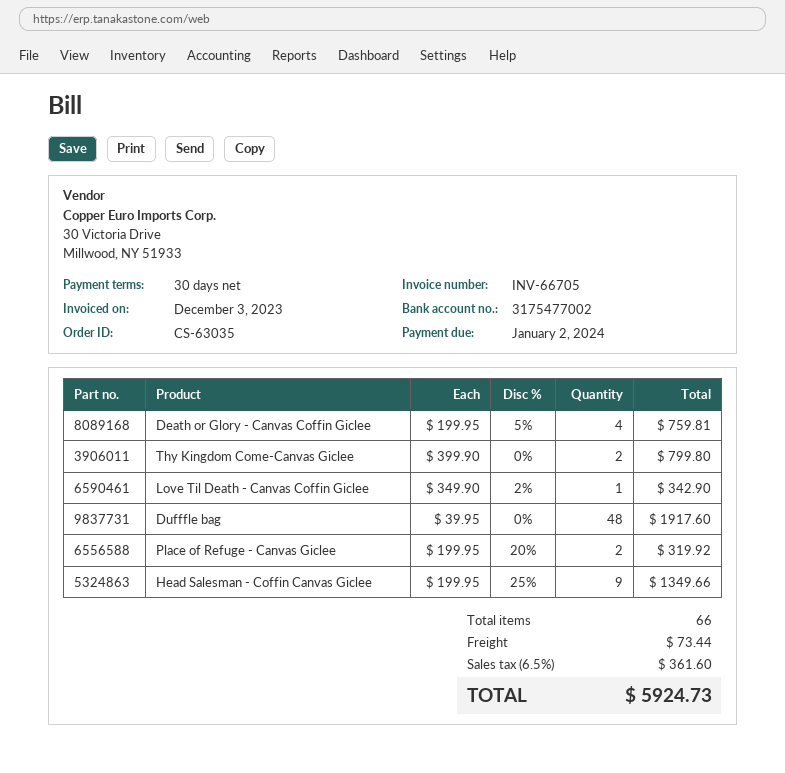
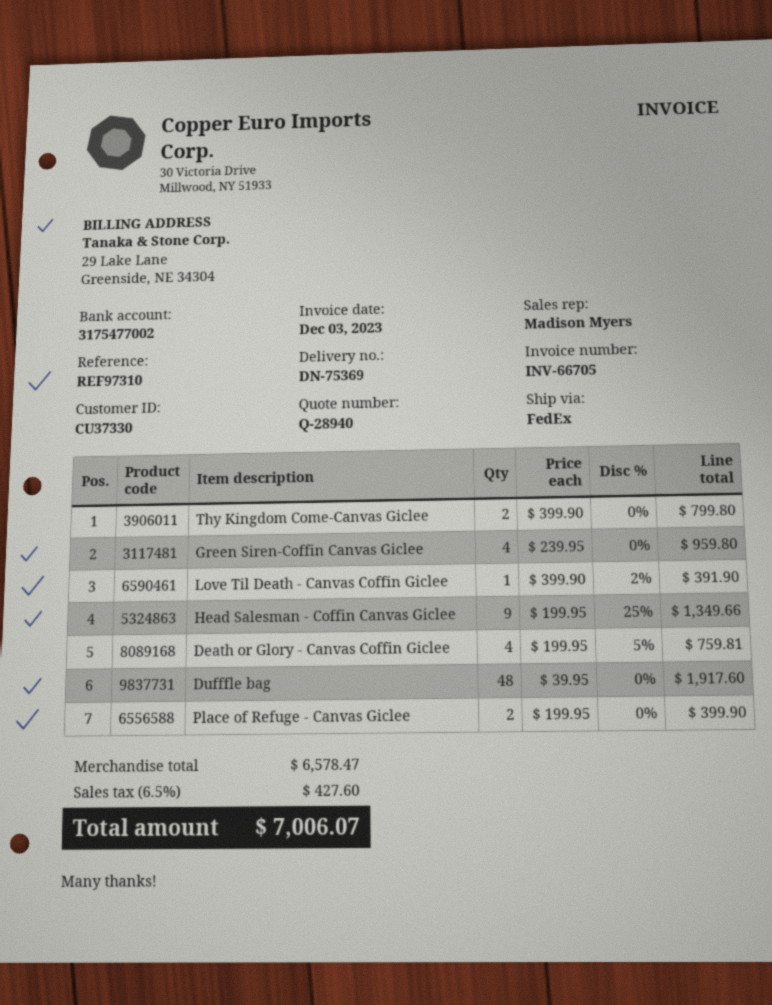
Love Til Death - Canvas Coffin Giclee: 1 x 349.90 - 2% = 342.90 -> 1 x 399.90 - 2% = 391.90
Place of Refuge - Canvas Giclee: 2 x 199.95 - 20% = 319.92 -> 2 x 199.95 = 399.90
Green Siren-Coffin Canvas Giclee: none -> 4 x 239.95 = 959.80
shipping: 73.44 -> none
tax: 6.5% = 361.60 -> 6.5% = 427.60
total: 5924.73 -> 7006.07

